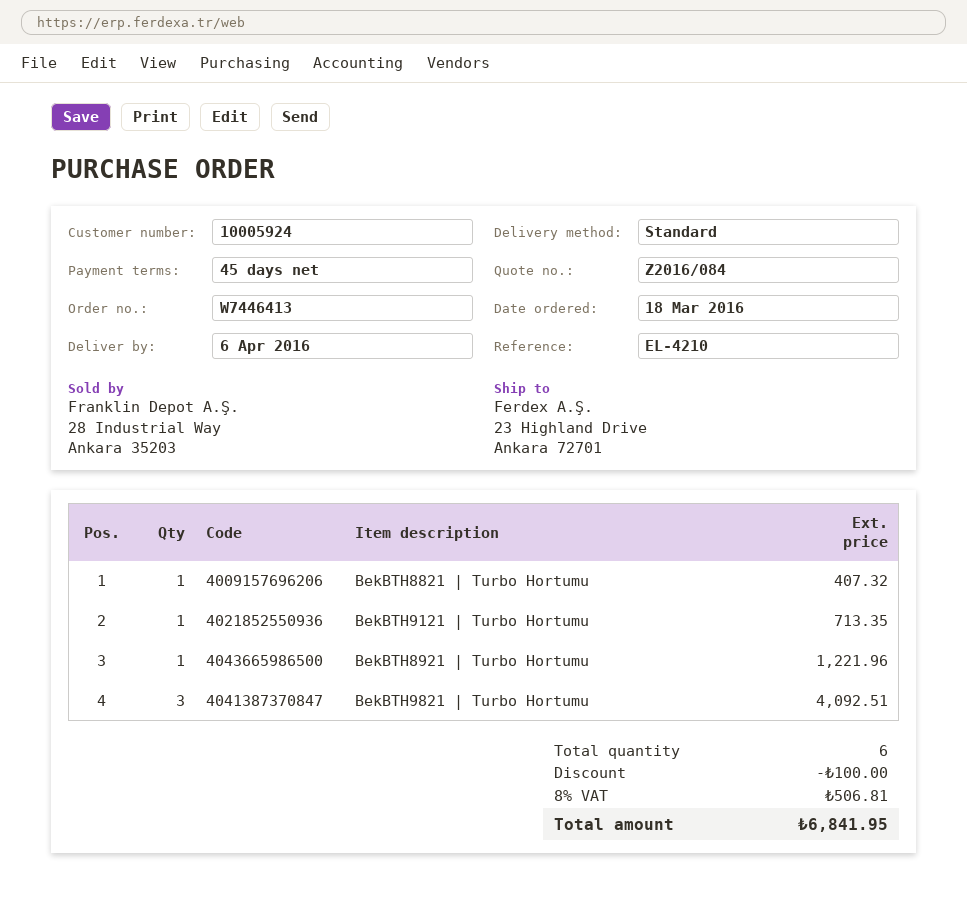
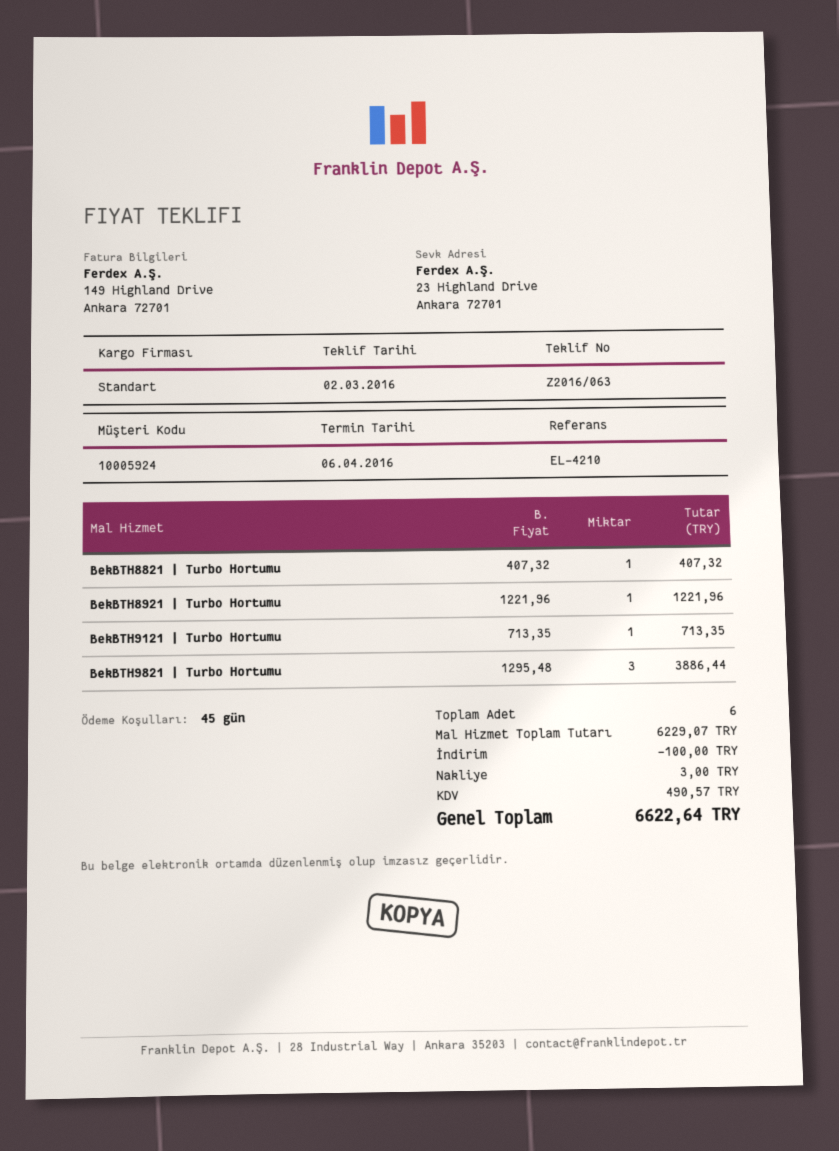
quote number: Z2016/084 -> Z2016/063
BekBTH9821 | Turbo Hortumu: 3 for 4092.51 -> 3 for 3886.44
shipping: none -> 3.00
tax: 506.81 -> 490.57
total: 6841.95 -> 6622.64

